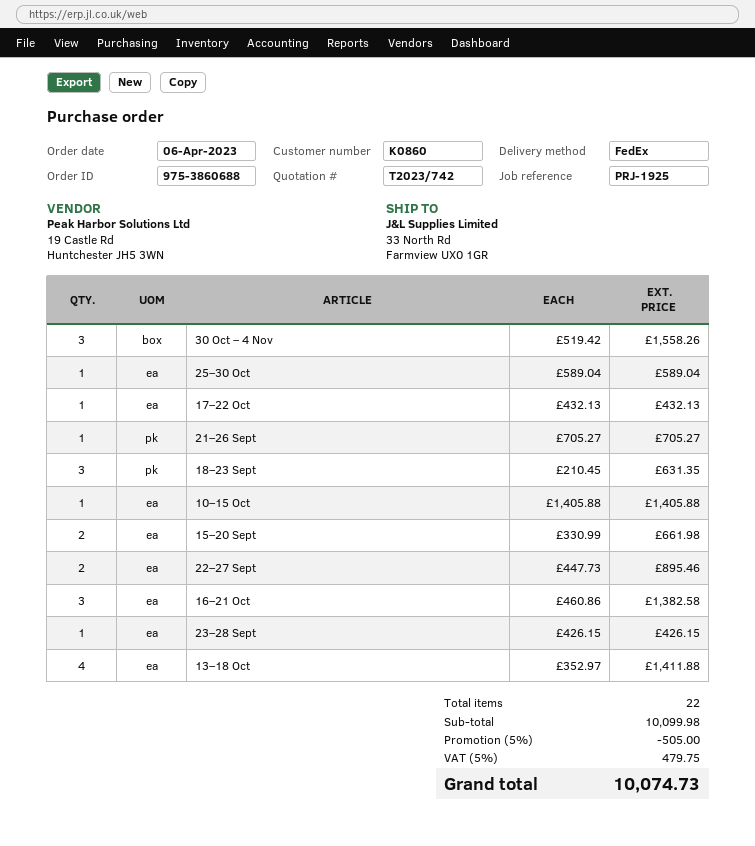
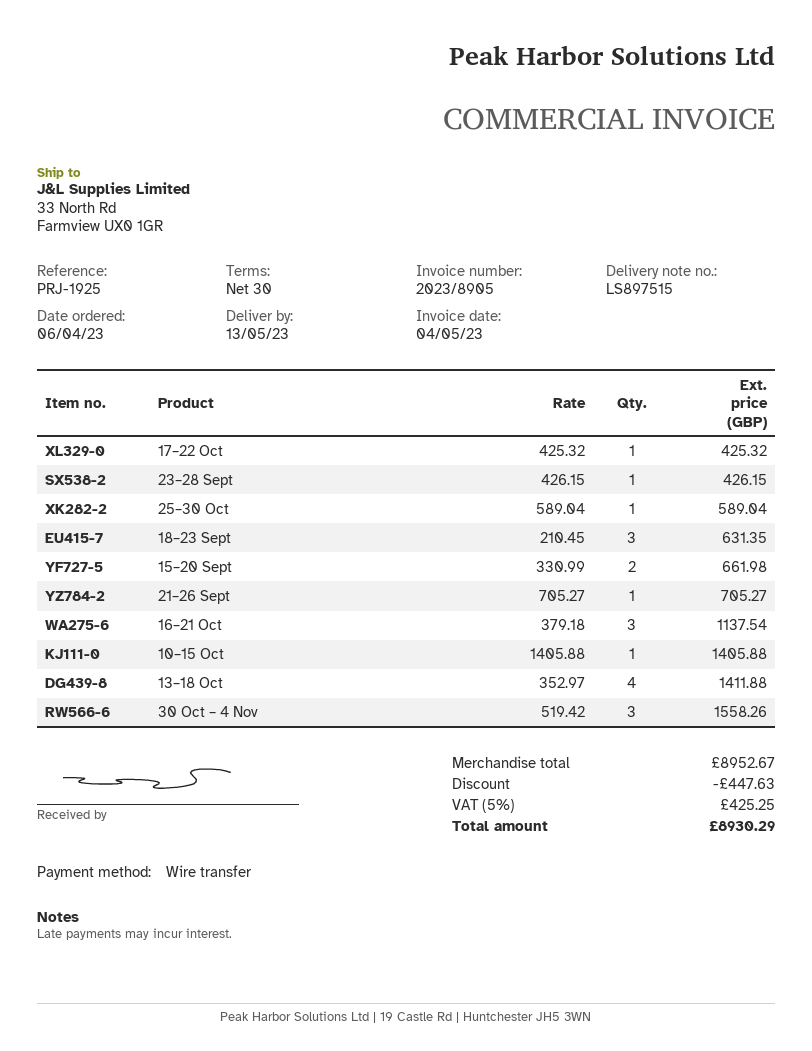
17–22 Oct: 1 x 432.13 = 432.13 -> 1 x 425.32 = 425.32
22–27 Sept: 2 x 447.73 = 895.46 -> none
16–21 Oct: 3 x 460.86 = 1382.58 -> 3 x 379.18 = 1137.54
subtotal: 10099.98 -> 8952.67
discount: 505.00 -> 447.63
tax: 5% = 479.75 -> 5% = 425.25
total: 10074.73 -> 8930.29

